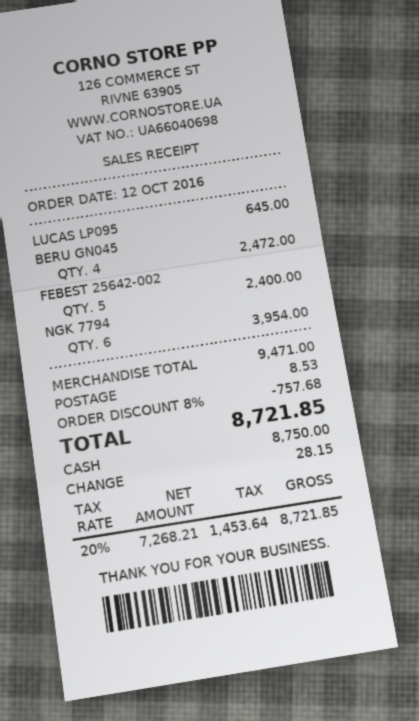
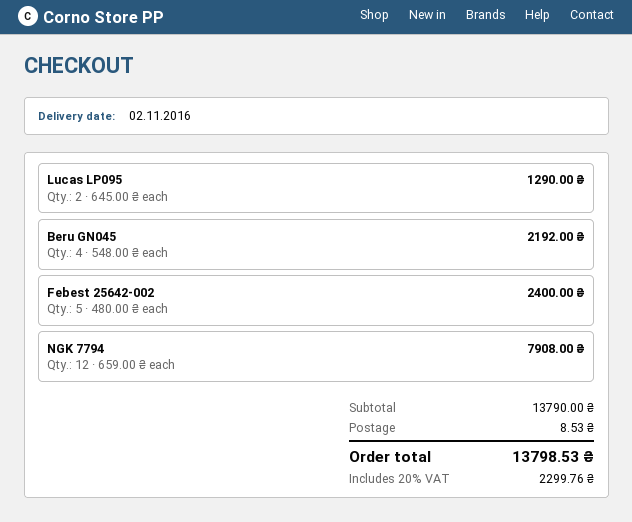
LUCAS LP095: 1 for 645.00 -> 2 for 1290.00
BERU GN045: 4 for 2472.00 -> 4 for 2192.00
NGK 7794: 6 for 3954.00 -> 12 for 7908.00
subtotal: 9471.00 -> 13790.00
discount: 8% = 757.68 -> none
tax: 20% = 1453.64 -> 20% = 2299.76
total: 8721.85 -> 13798.53

